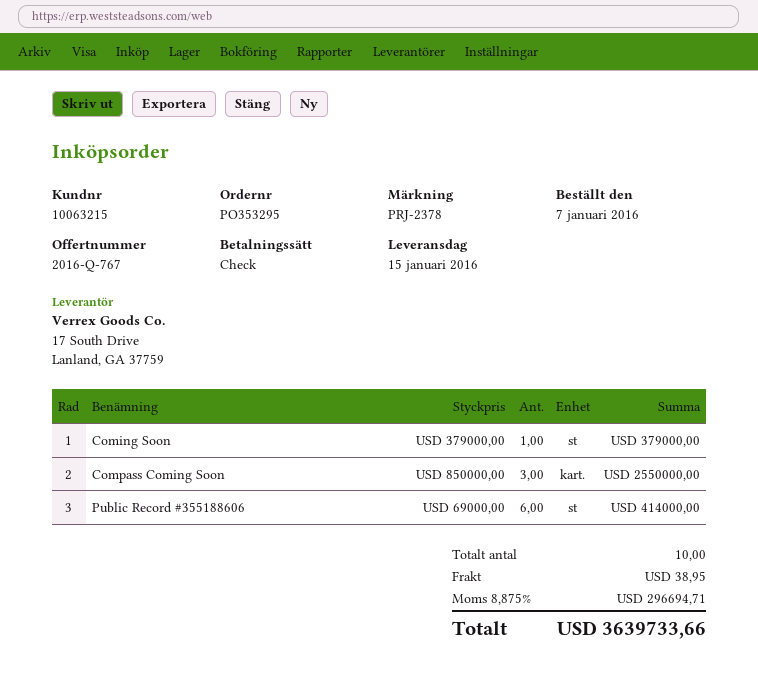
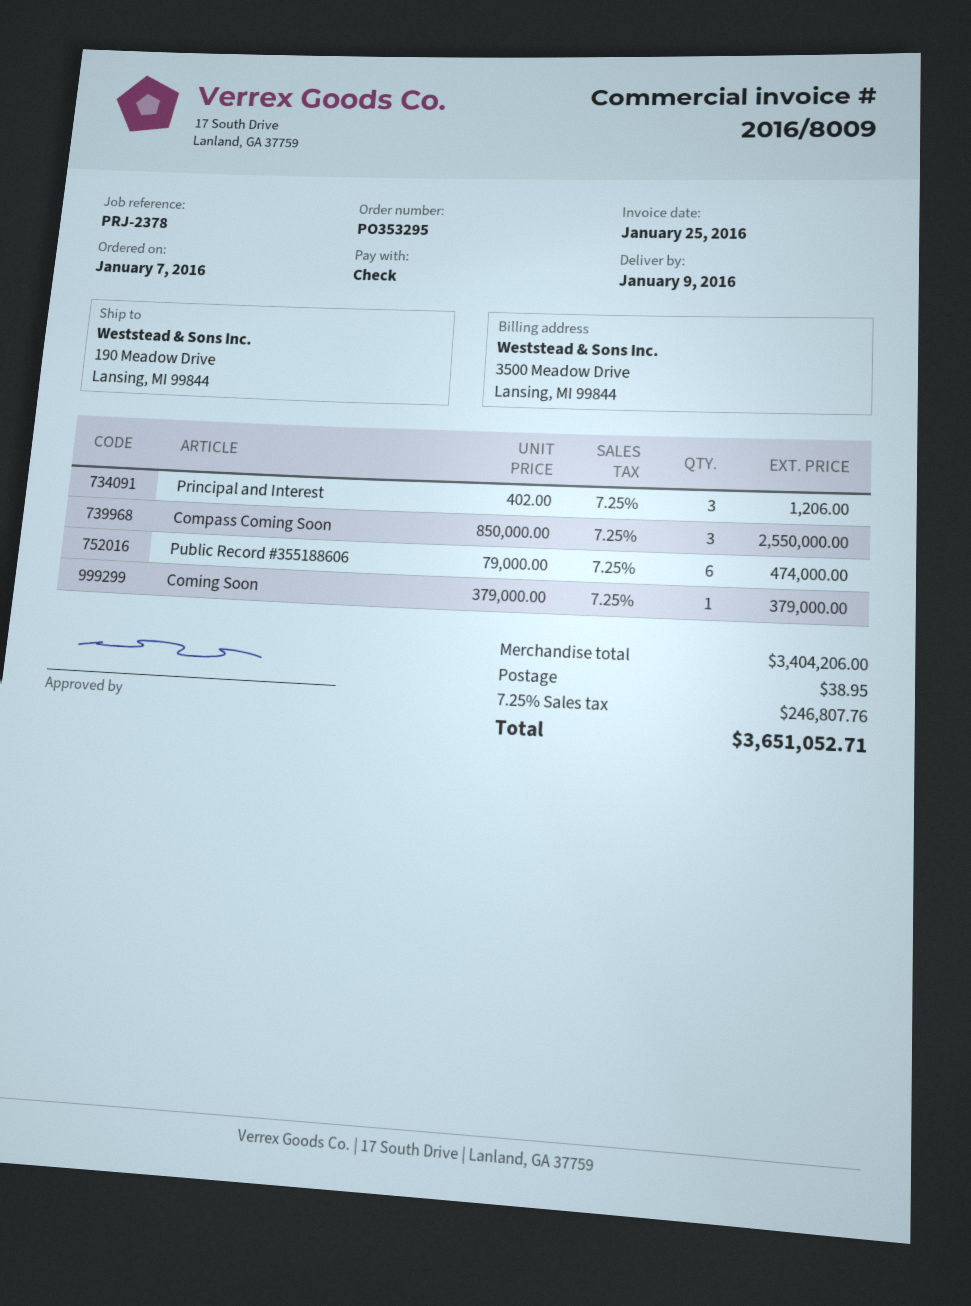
delivery date: 2016-01-15 -> 2016-01-09
Public Record #355188606: 6 x 69000.00 = 414000.00 -> 6 x 79000.00 = 474000.00
Principal and Interest: none -> 3 x 402.00 = 1206.00
tax: 8.875% = 296694.71 -> 7.25% = 246807.76
total: 3639733.66 -> 3651052.71

